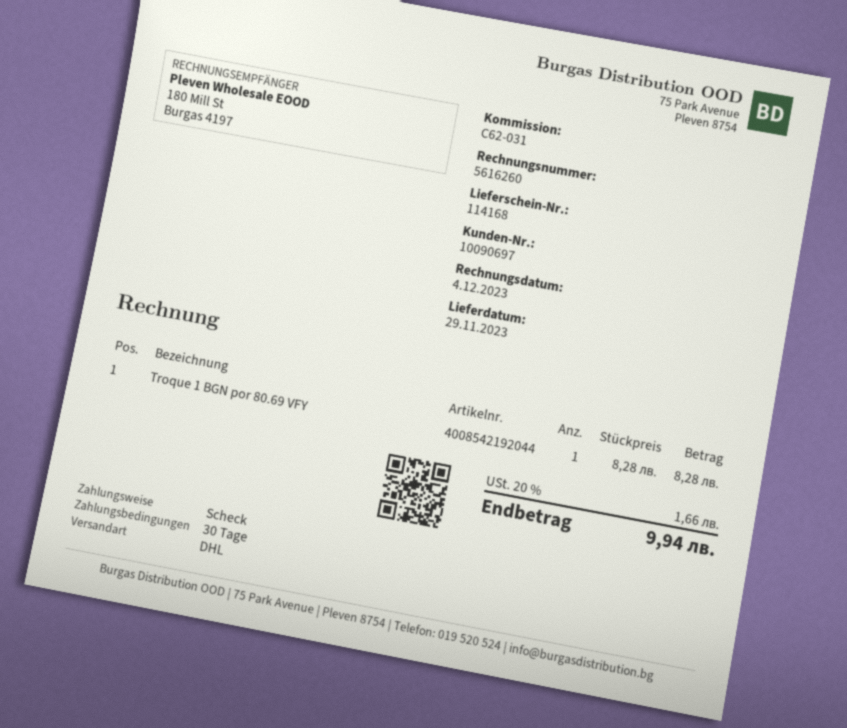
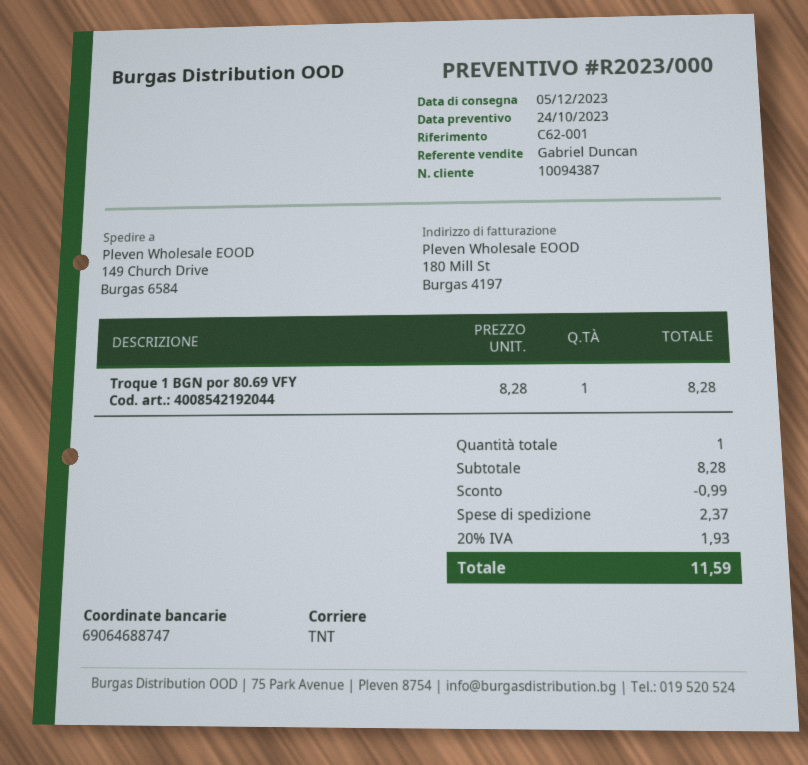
delivery date: 2023-11-29 -> 2023-12-05
customer number: 10090697 -> 10094387
reference: C62-031 -> C62-001
shipping method: DHL -> TNT
discount: none -> 0.99
shipping: none -> 2.37
tax: 20% = 1.66 -> 20% = 1.93
total: 9.94 -> 11.59

